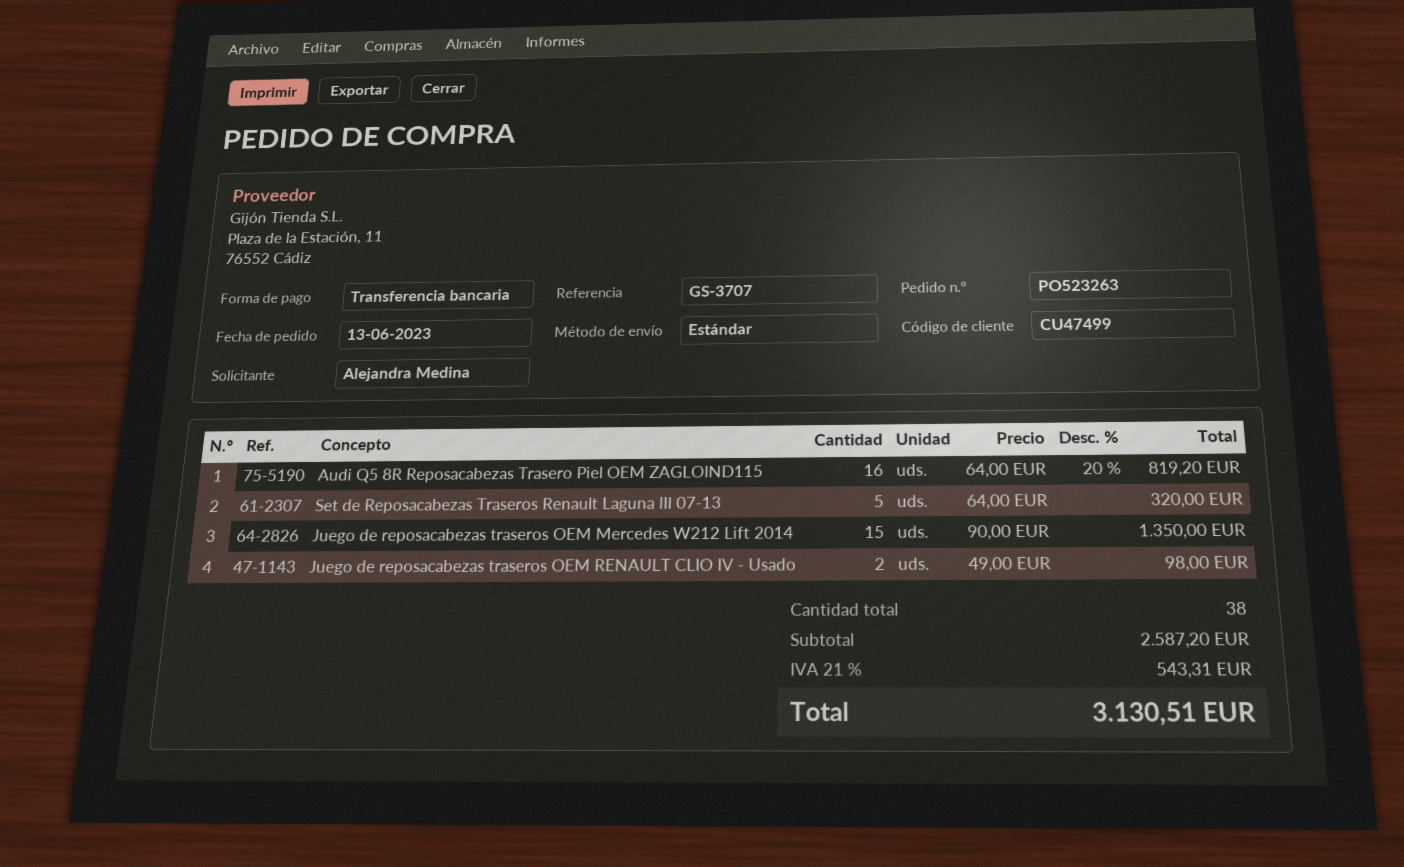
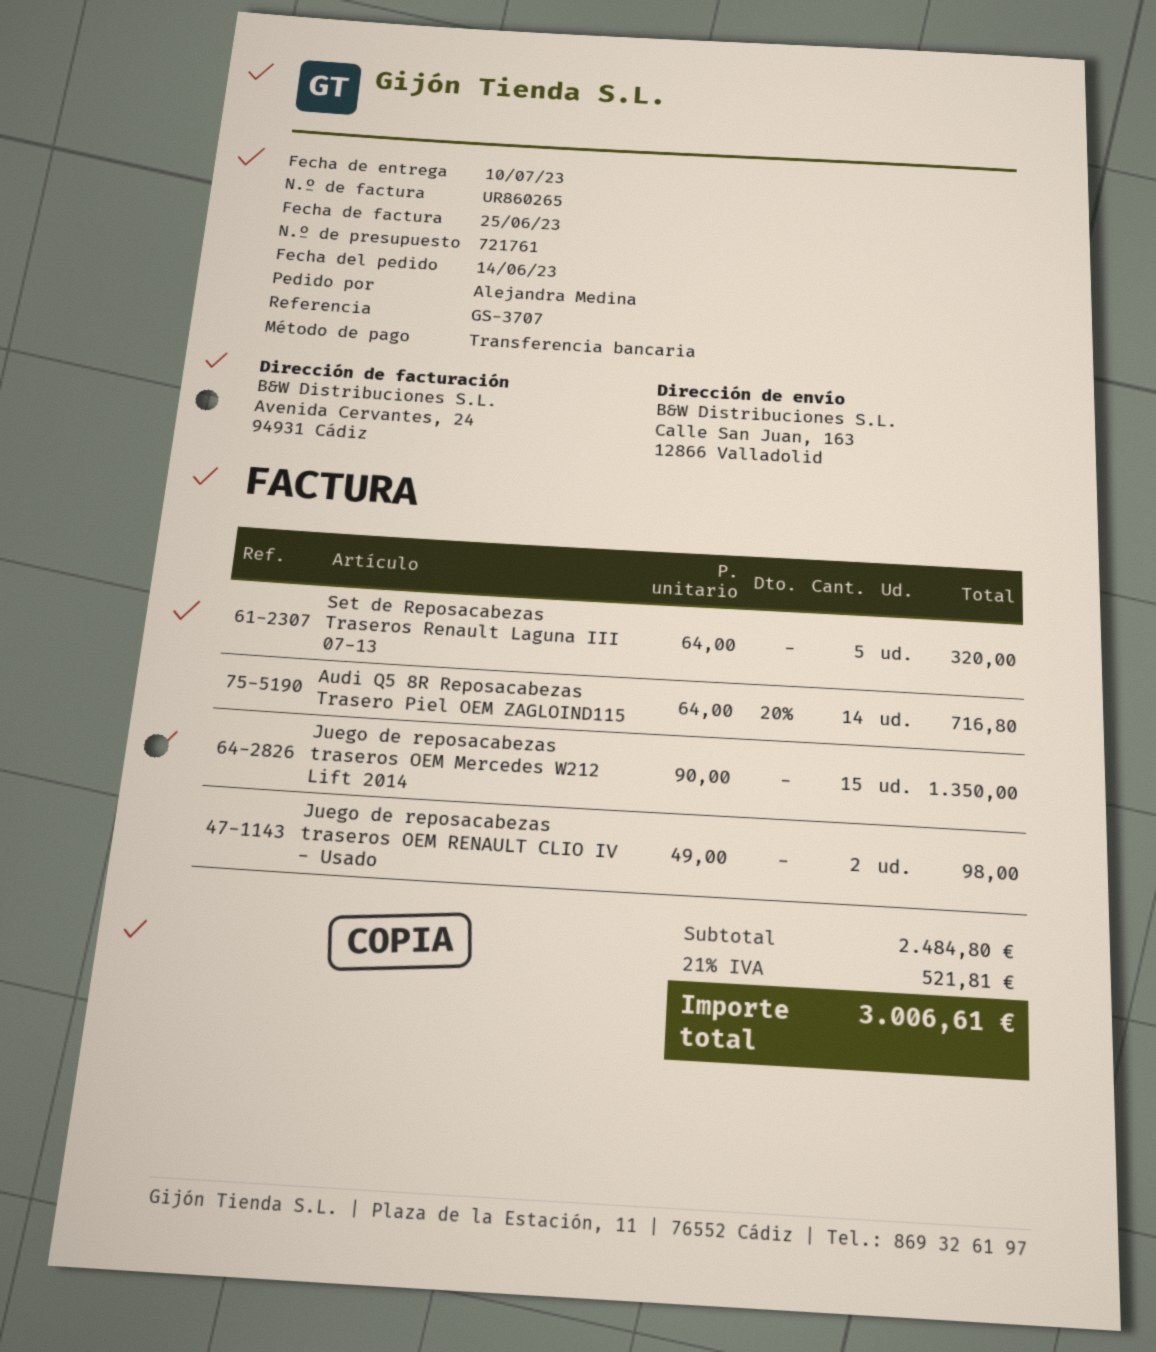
order date: 2023-06-13 -> 2023-06-14
Audi Q5 8R Reposacabezas Trasero Piel OEM ZAGLOIND115: 16 x 64.00 - 20% = 819.20 -> 14 x 64.00 - 20% = 716.80
subtotal: 2587.20 -> 2484.80
tax: 21% = 543.31 -> 21% = 521.81
total: 3130.51 -> 3006.61

